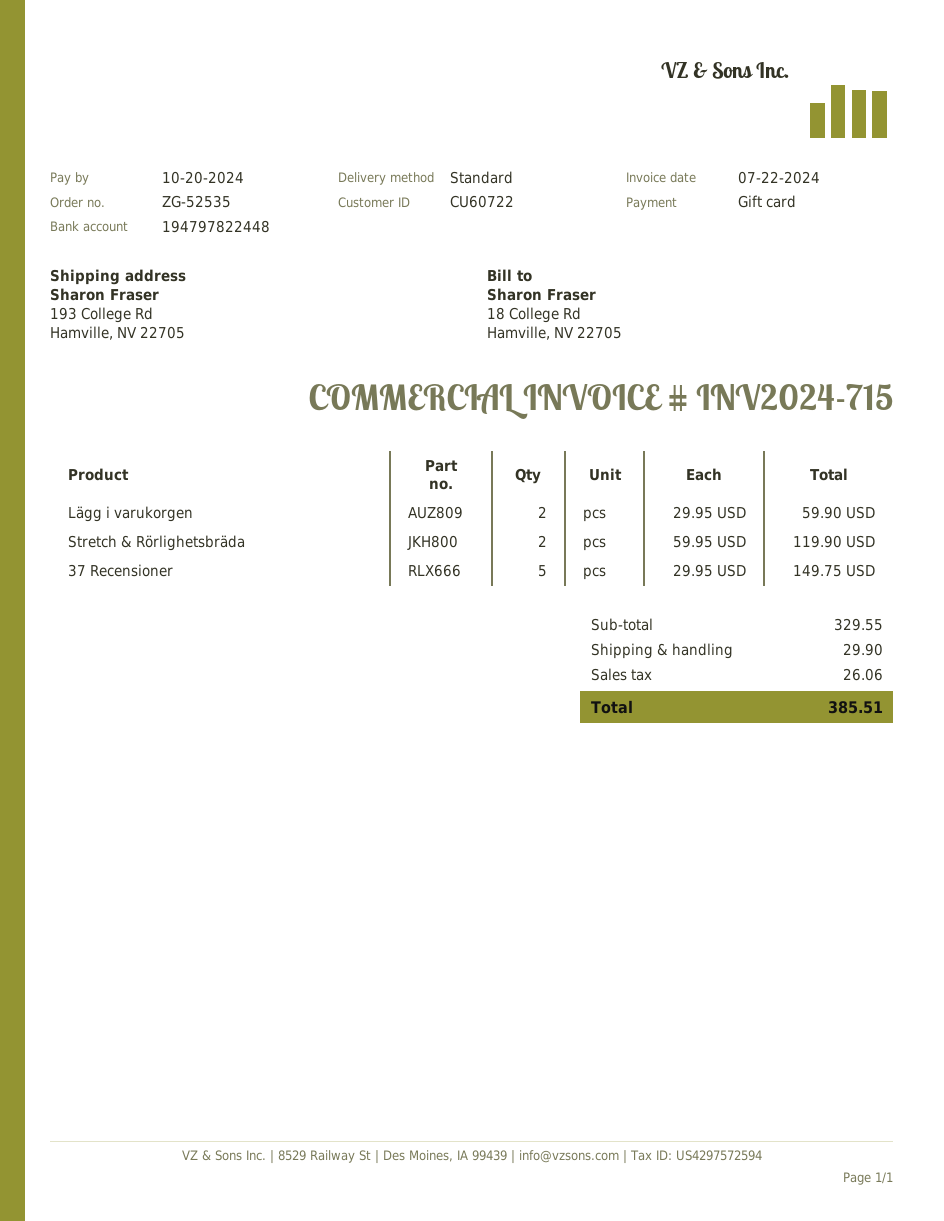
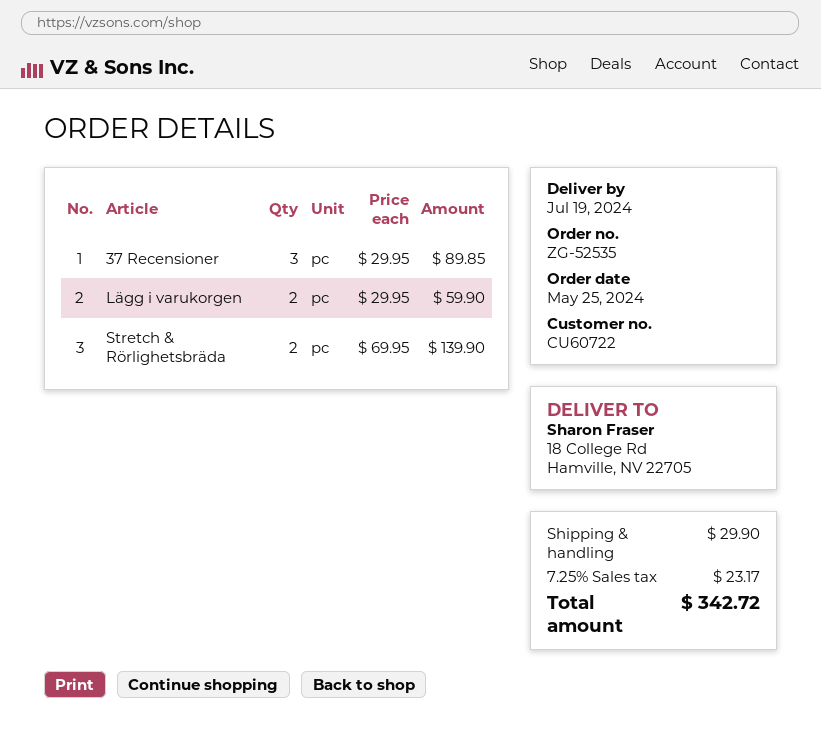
ship to: 193 College Rd, Hamville, NV 22705 -> 18 College Rd, Hamville, NV 22705
Stretch & Rörlighetsbräda: 2 x 59.95 = 119.90 -> 2 x 69.95 = 139.90
37 Recensioner: 5 x 29.95 = 149.75 -> 3 x 29.95 = 89.85
tax: 26.06 -> 23.17
total: 385.51 -> 342.72

